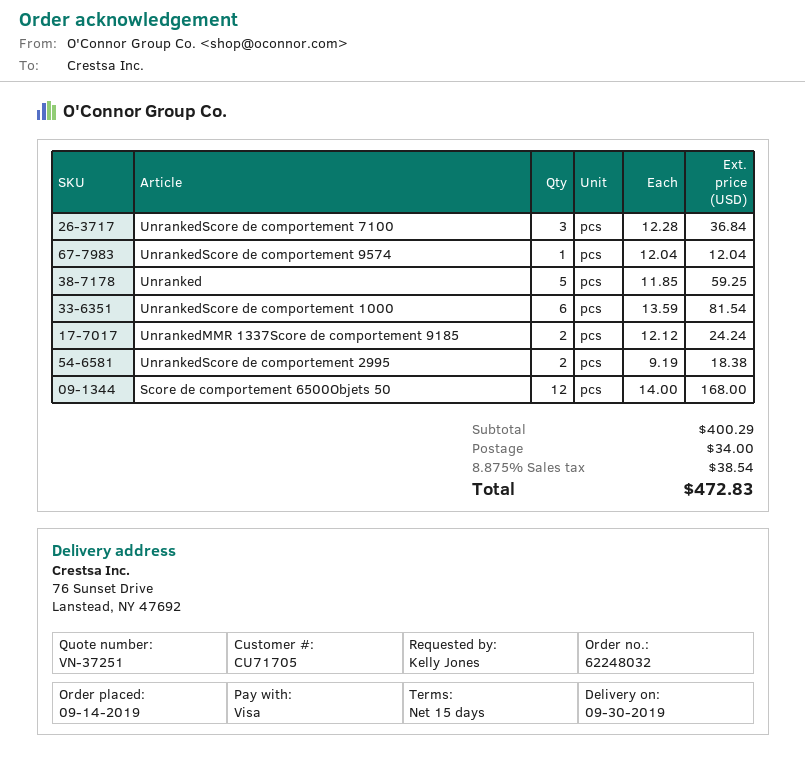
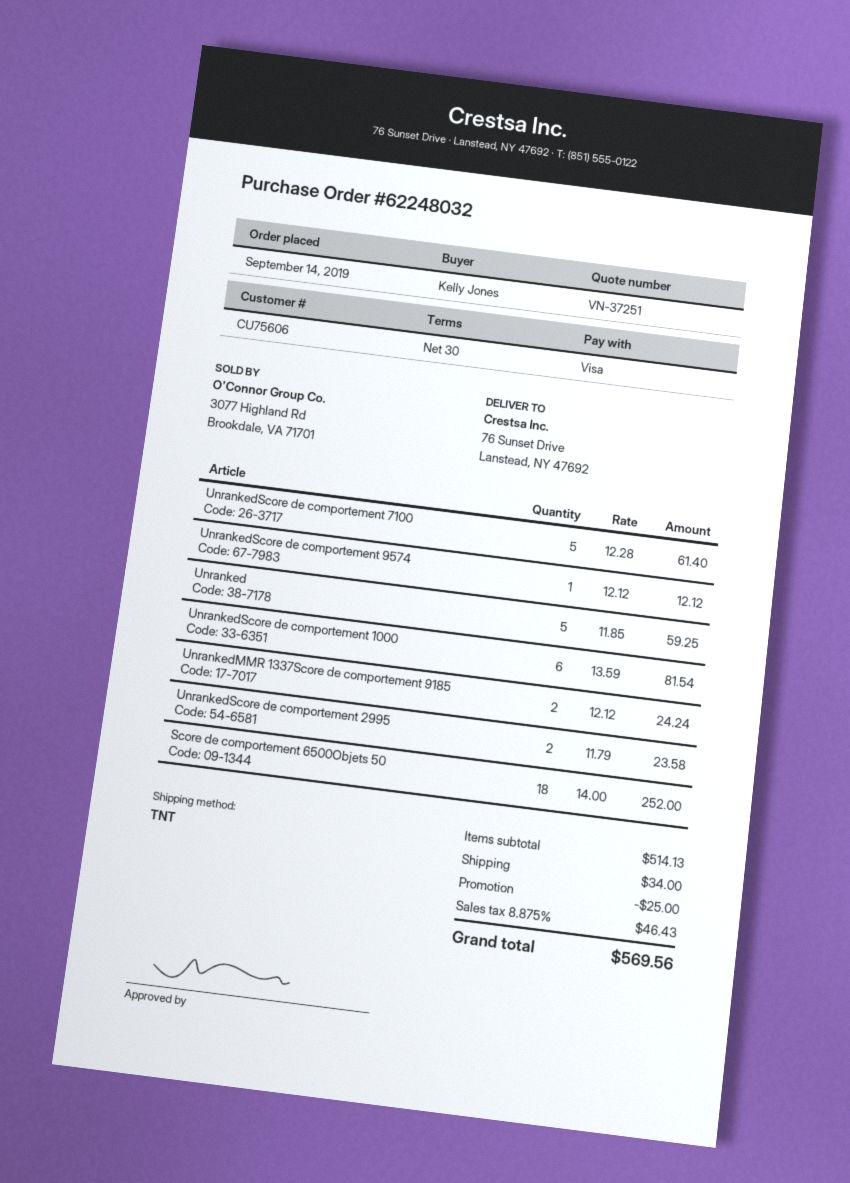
payment terms: 15 days -> 30 days
customer number: CU71705 -> CU75606
UnrankedScore de comportement 7100: 3 x 12.28 = 36.84 -> 5 x 12.28 = 61.40
UnrankedScore de comportement 9574: 1 x 12.04 = 12.04 -> 1 x 12.12 = 12.12
UnrankedScore de comportement 2995: 2 x 9.19 = 18.38 -> 2 x 11.79 = 23.58
Score de comportement 6500Objets 50: 12 x 14.00 = 168.00 -> 18 x 14.00 = 252.00
subtotal: 400.29 -> 514.13
discount: none -> 25.00
tax: 8.875% = 38.54 -> 8.875% = 46.43
total: 472.83 -> 569.56

